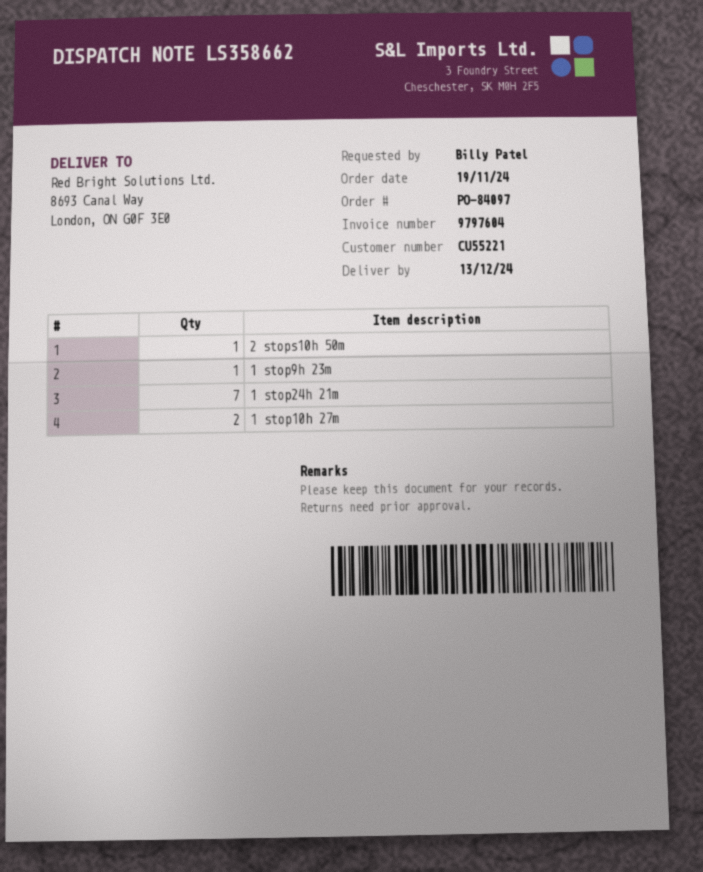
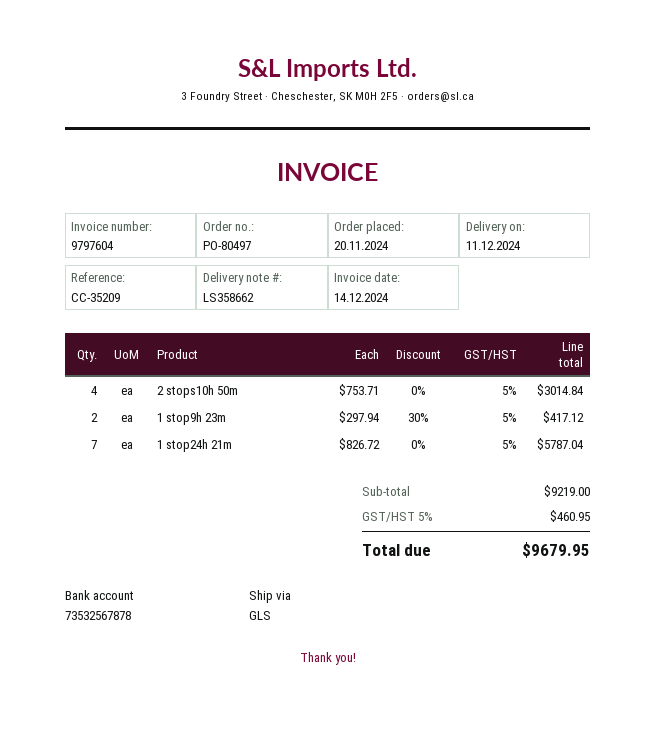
order number: PO-84097 -> PO-80497
order date: 2024-11-19 -> 2024-11-20
delivery date: 2024-12-13 -> 2024-12-11
2 stops10h 50m: 1 -> 4
1 stop9h 23m: 1 -> 2
1 stop10h 27m: 2 -> none

